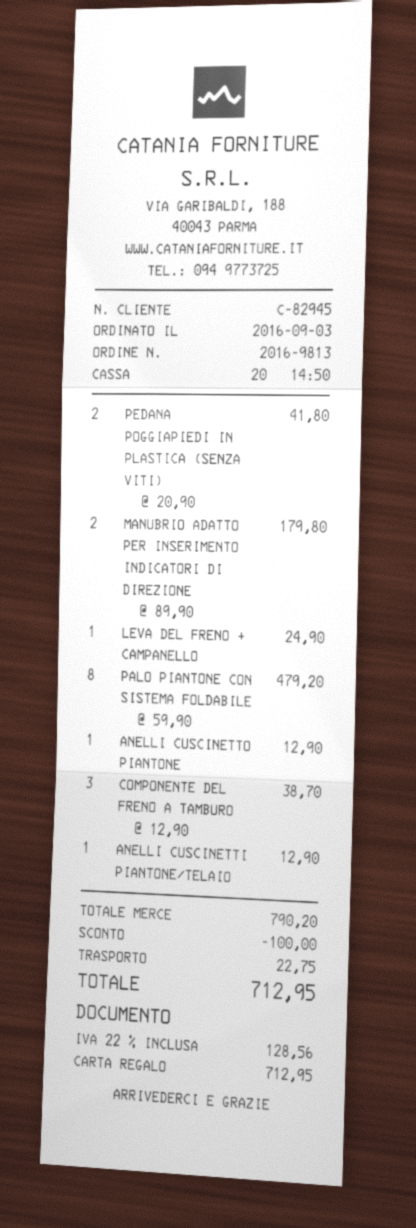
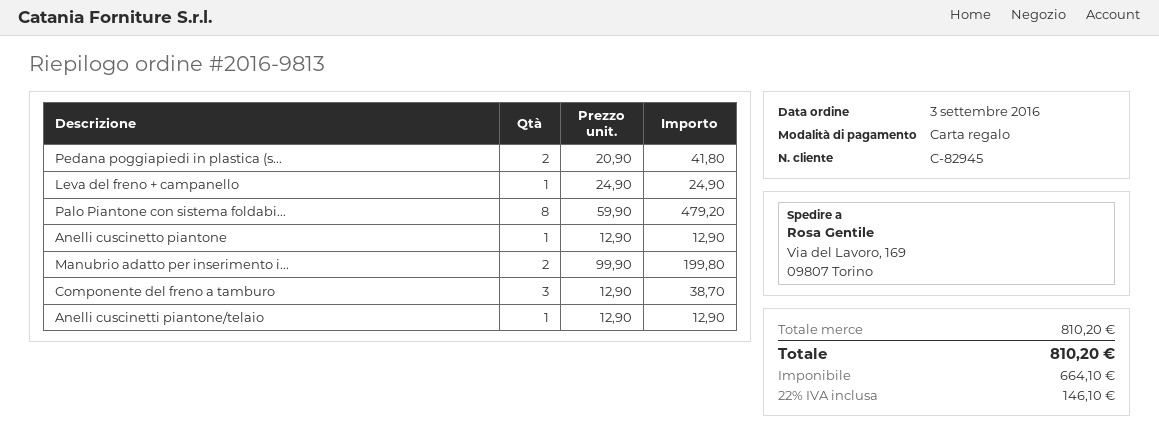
MANUBRIO ADATTO PER INSERIMENTO INDICATORI DI DIREZIONE: 2 x 89.90 = 179.80 -> 2 x 99.90 = 199.80
subtotal: 790.20 -> 810.20
discount: 100.00 -> none
shipping: 22.75 -> none
tax: 22% = 128.56 -> 22% = 146.10
total: 712.95 -> 810.20

